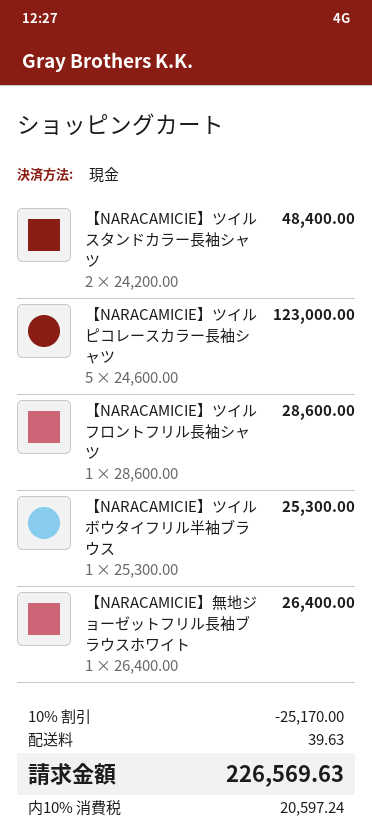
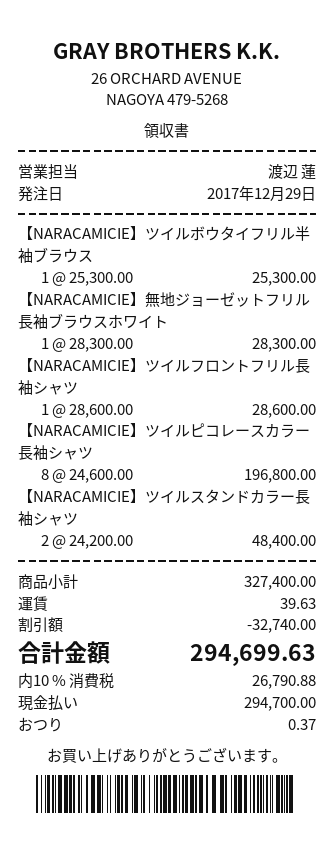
【NARACAMICIE】ツイルピコレースカラー長袖シャツ: 5 x 24600.00 = 123000.00 -> 8 x 24600.00 = 196800.00
【NARACAMICIE】無地ジョーゼットフリル長袖ブラウスホワイト: 1 x 26400.00 = 26400.00 -> 1 x 28300.00 = 28300.00
discount: 25170.00 -> 32740.00
tax: 10% = 20597.24 -> 10% = 26790.88
total: 226569.63 -> 294699.63

